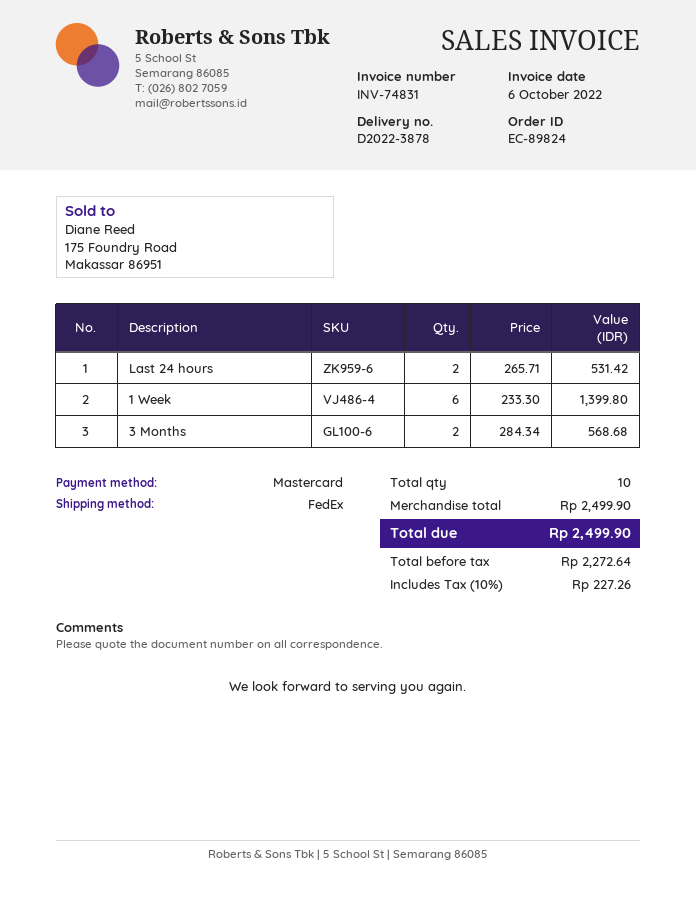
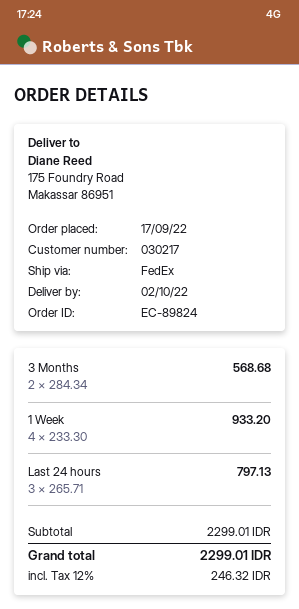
Last 24 hours: 2 x 265.71 = 531.42 -> 3 x 265.71 = 797.13
1 Week: 6 x 233.30 = 1399.80 -> 4 x 233.30 = 933.20
subtotal: 2499.90 -> 2299.01
tax: 10% = 227.26 -> 12% = 246.32
total: 2499.90 -> 2299.01

